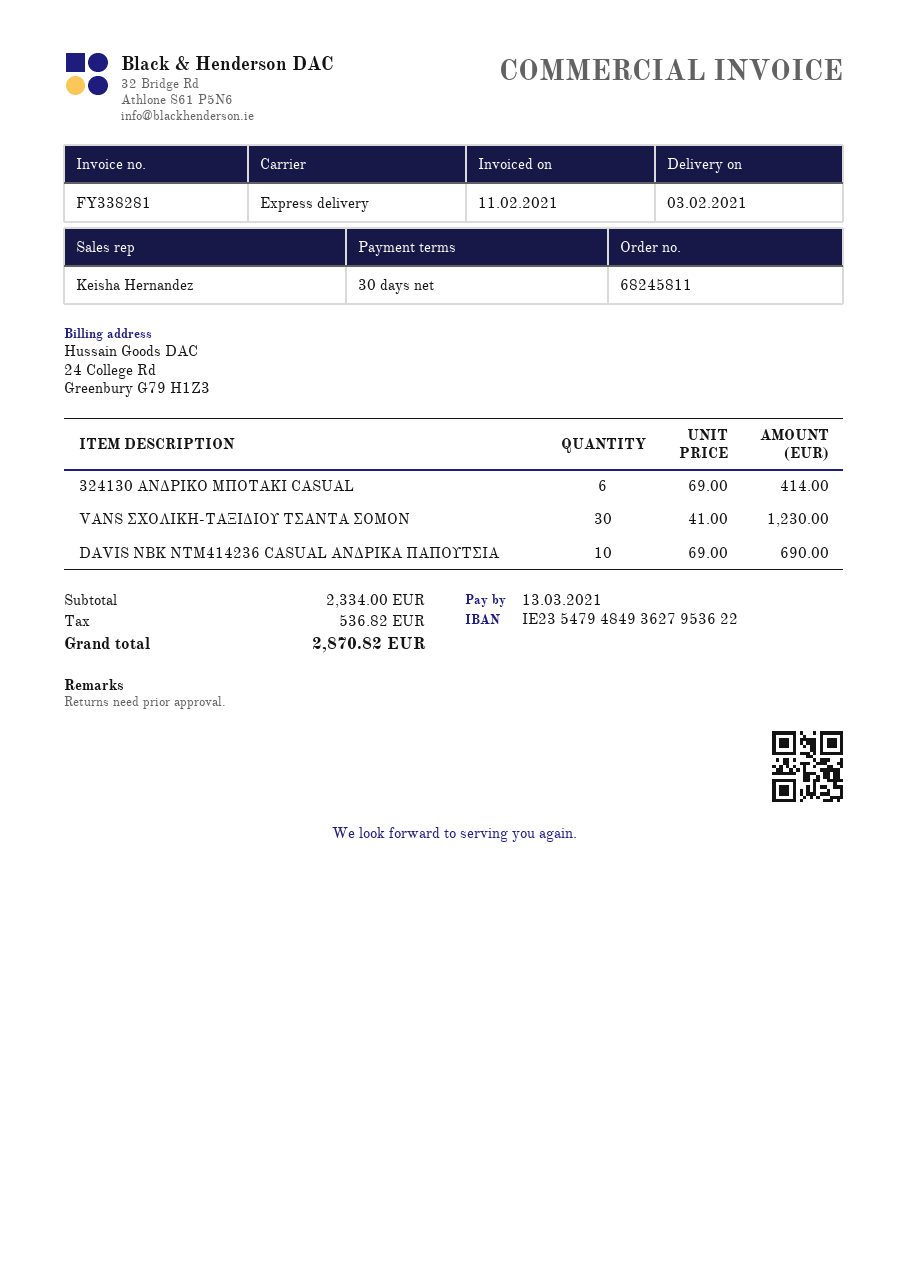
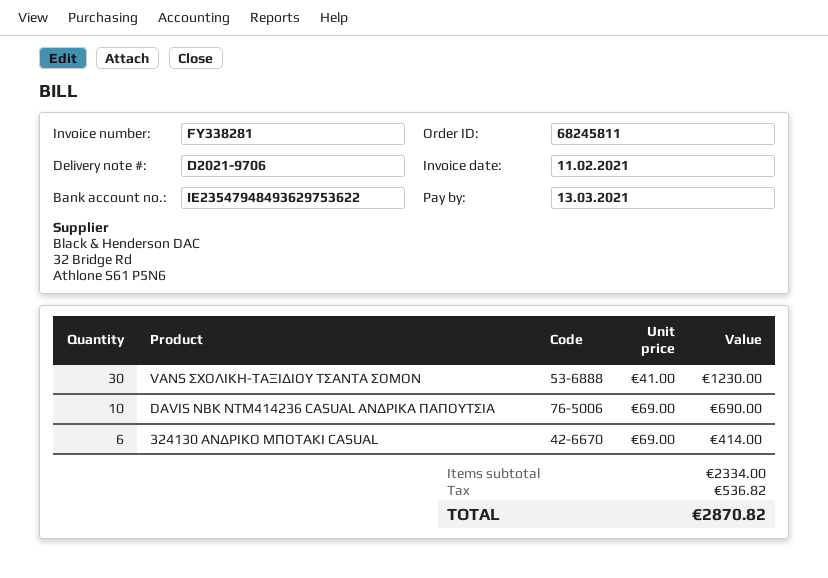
bank account: IE23547948493627953622 -> IE23547948493629753622

